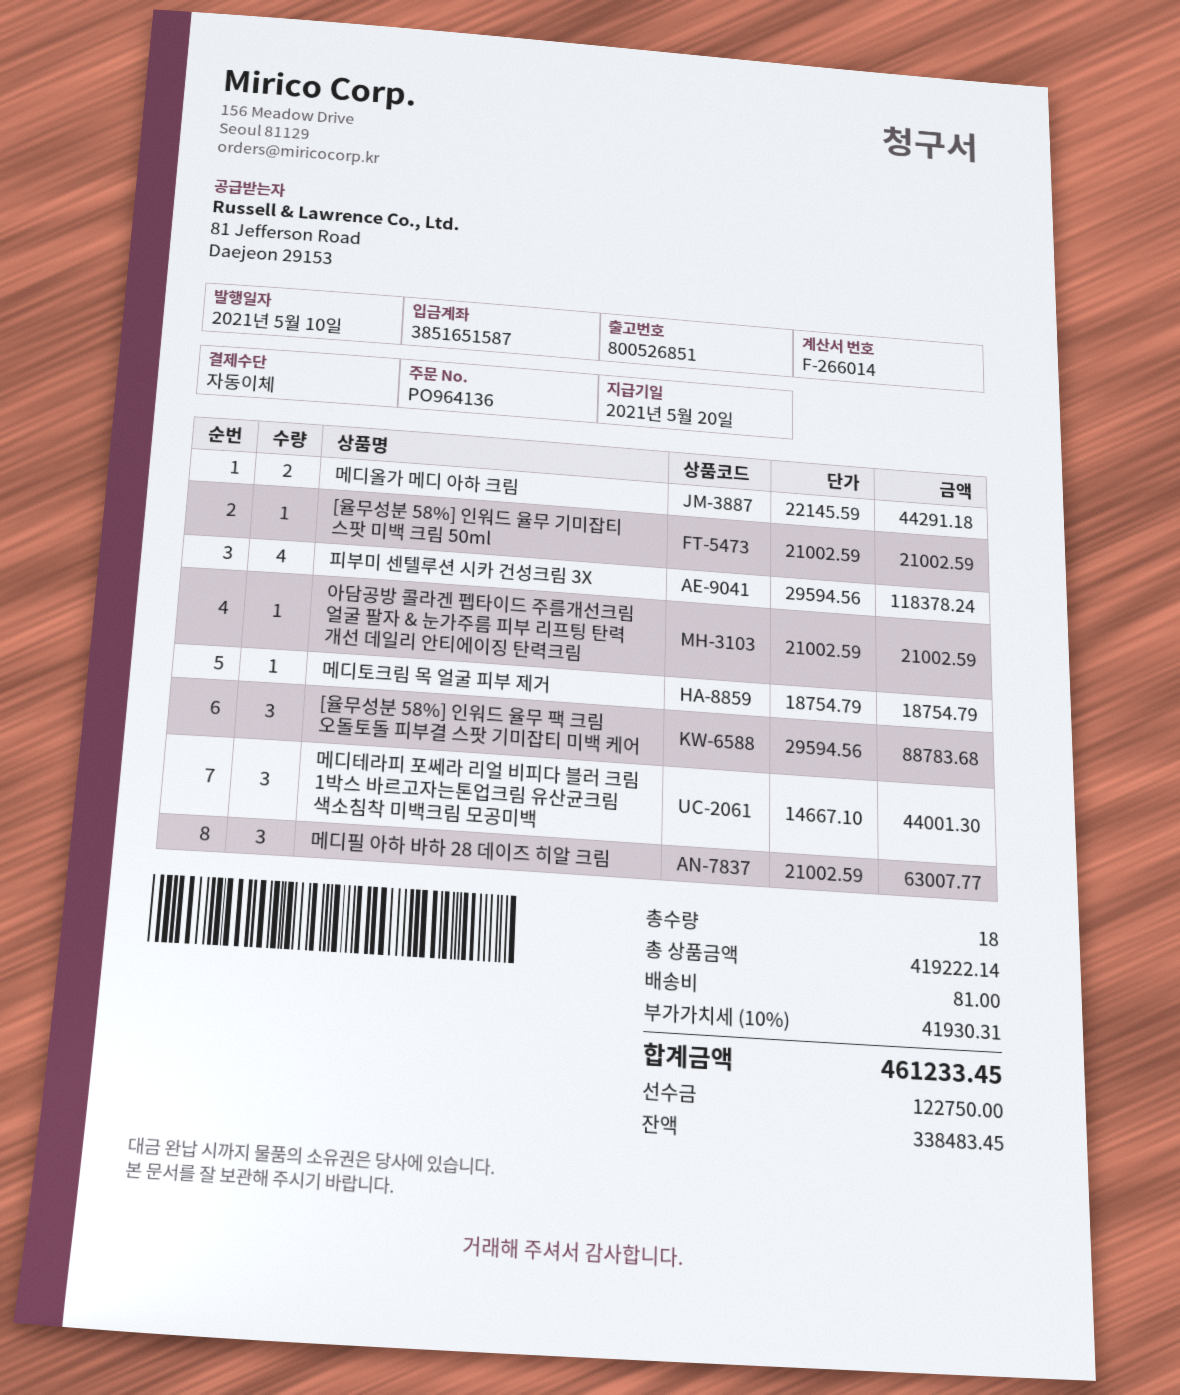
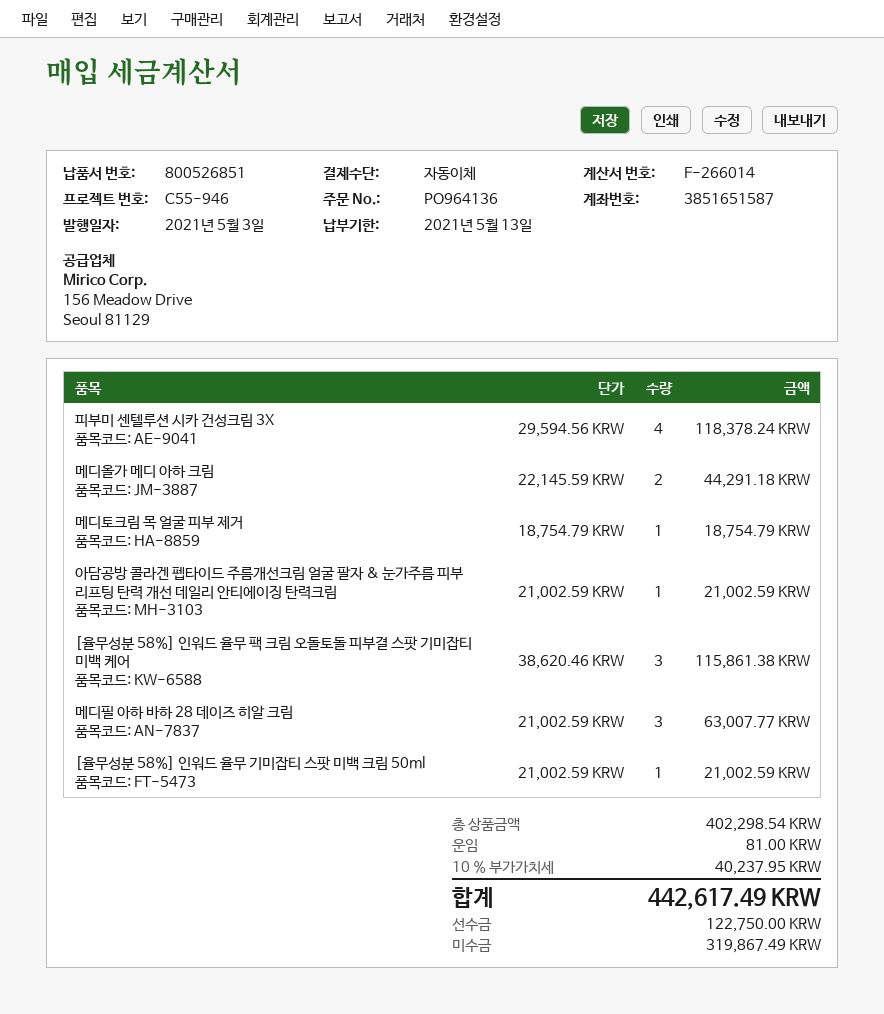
invoice date: 2021-05-10 -> 2021-05-03
due date: 2021-05-20 -> 2021-05-13
[율무성분 58%] 인워드 율무 팩 크림 오돌토돌 피부결 스팟 기미잡티 미백 케어: 3 x 29594.56 = 88783.68 -> 3 x 38620.46 = 115861.38
메디테라피 포쎄라 리얼 비피다 블러 크림 1박스 바르고자는톤업크림 유산균크림 색소침착 미백크림 모공미백: 3 x 14667.10 = 44001.30 -> none
subtotal: 419222.14 -> 402298.54
tax: 10% = 41930.31 -> 10% = 40237.95
total: 461233.45 -> 442617.49
balance: 338483.45 -> 319867.49

